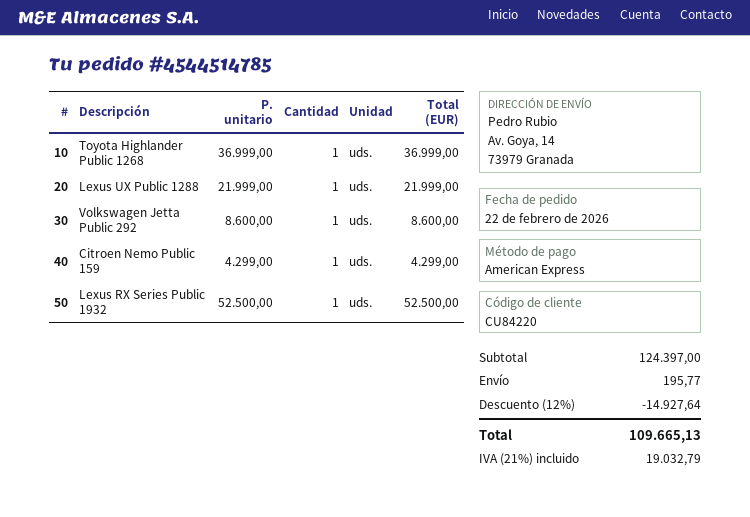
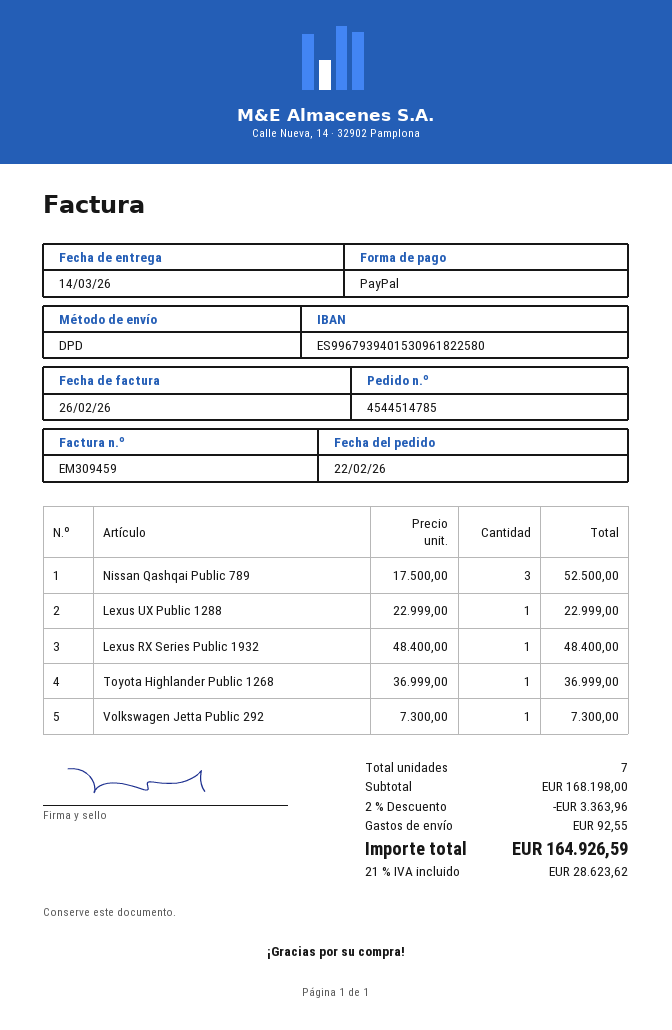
payment method: American Express -> PayPal
Lexus UX Public 1288: 1 x 21999.00 = 21999.00 -> 1 x 22999.00 = 22999.00
Volkswagen Jetta Public 292: 1 x 8600.00 = 8600.00 -> 1 x 7300.00 = 7300.00
Citroen Nemo Public 159: 1 x 4299.00 = 4299.00 -> none
Lexus RX Series Public 1932: 1 x 52500.00 = 52500.00 -> 1 x 48400.00 = 48400.00
Nissan Qashqai Public 789: none -> 3 x 17500.00 = 52500.00
subtotal: 124397.00 -> 168198.00
discount: 12% = 14927.64 -> 2% = 3363.96
shipping: 195.77 -> 92.55
tax: 21% = 19032.79 -> 21% = 28623.62
total: 109665.13 -> 164926.59

